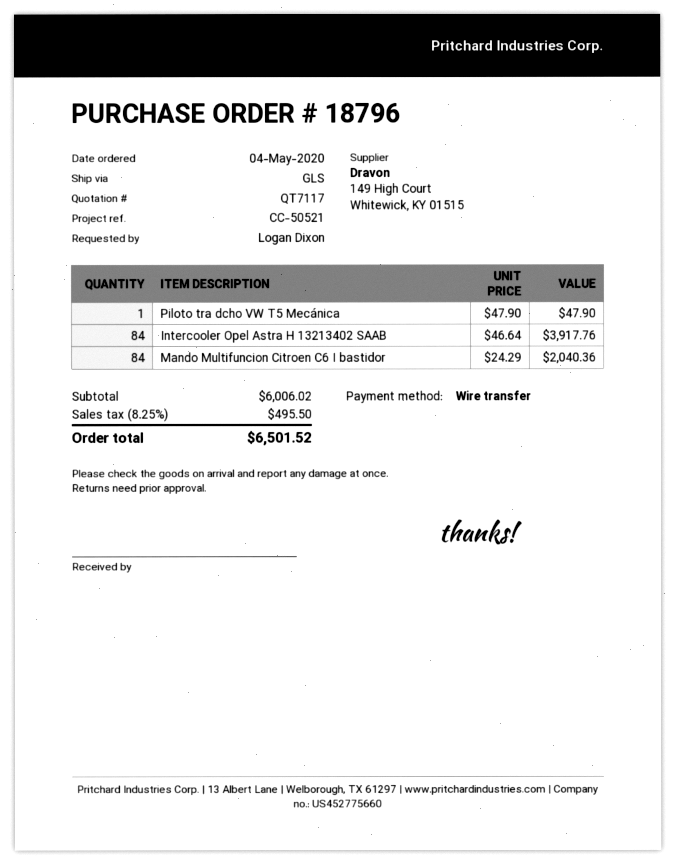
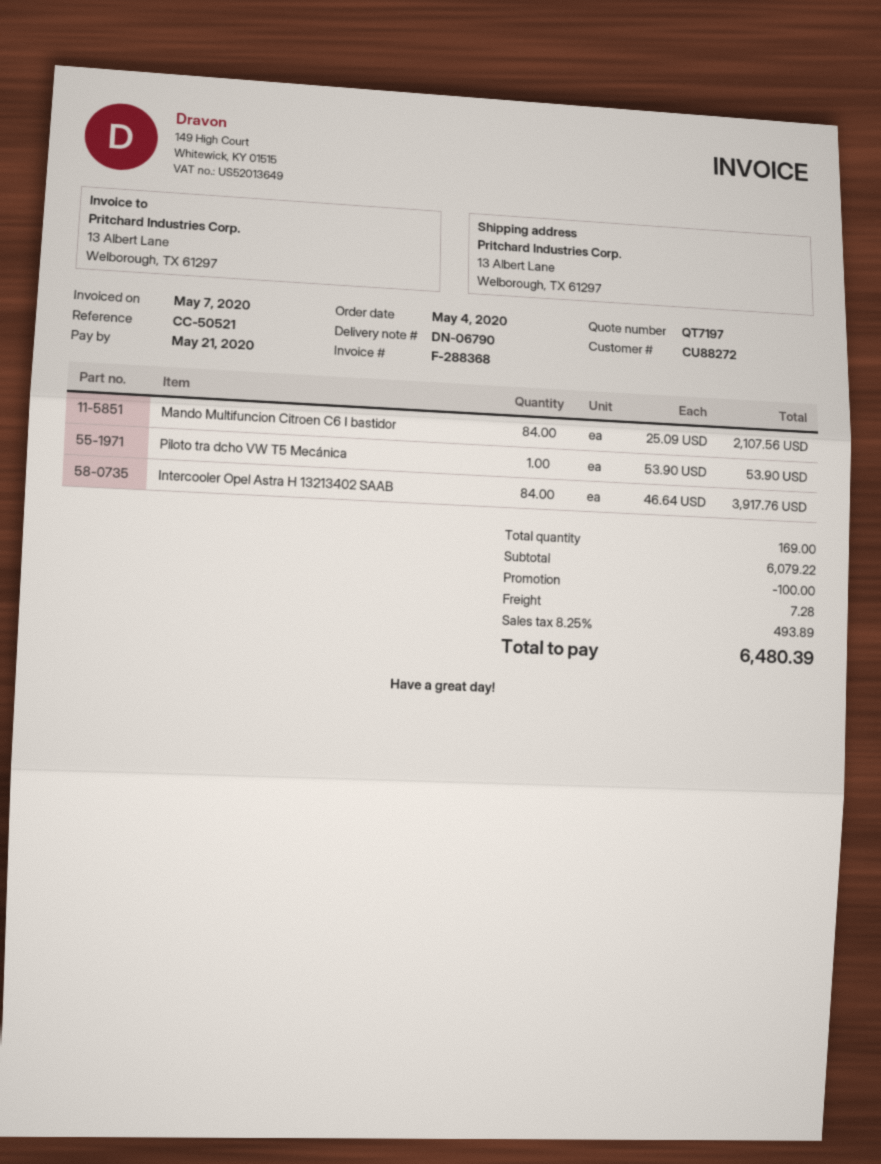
quote number: QT7117 -> QT7197
Piloto tra dcho VW T5 Mecánica: 1 x 47.90 = 47.90 -> 1 x 53.90 = 53.90
Mando Multifuncion Citroen C6 I bastidor: 84 x 24.29 = 2040.36 -> 84 x 25.09 = 2107.56
subtotal: 6006.02 -> 6079.22
discount: none -> 100.00
shipping: none -> 7.28
tax: 8.25% = 495.50 -> 8.25% = 493.89
total: 6501.52 -> 6480.39

